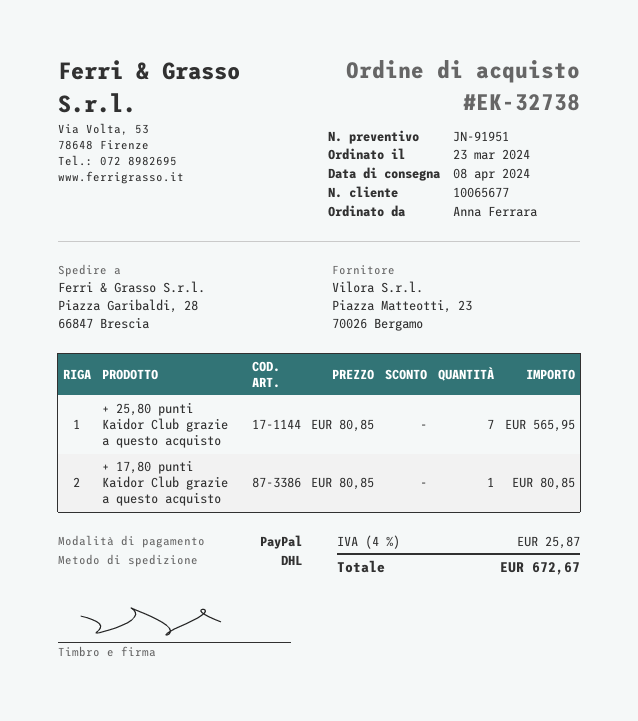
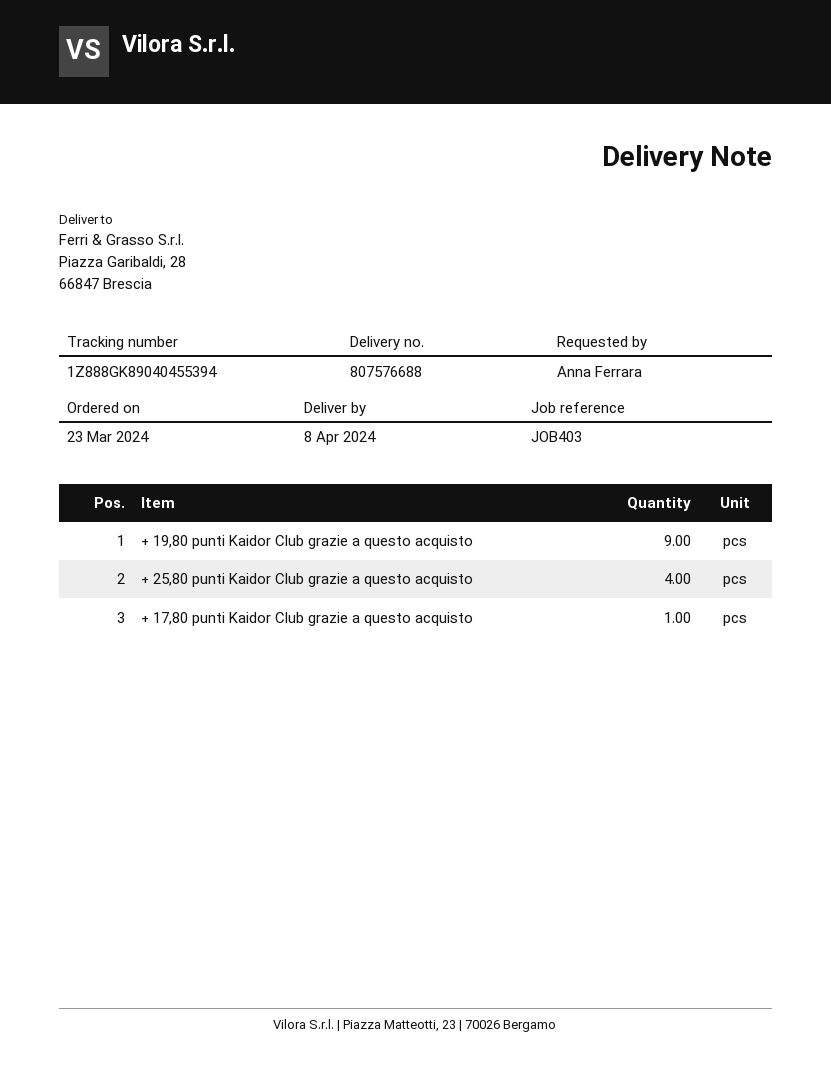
+ 25,80 punti Kaidor Club grazie a questo acquisto: 7 -> 4
+ 19,80 punti Kaidor Club grazie a questo acquisto: none -> 9

